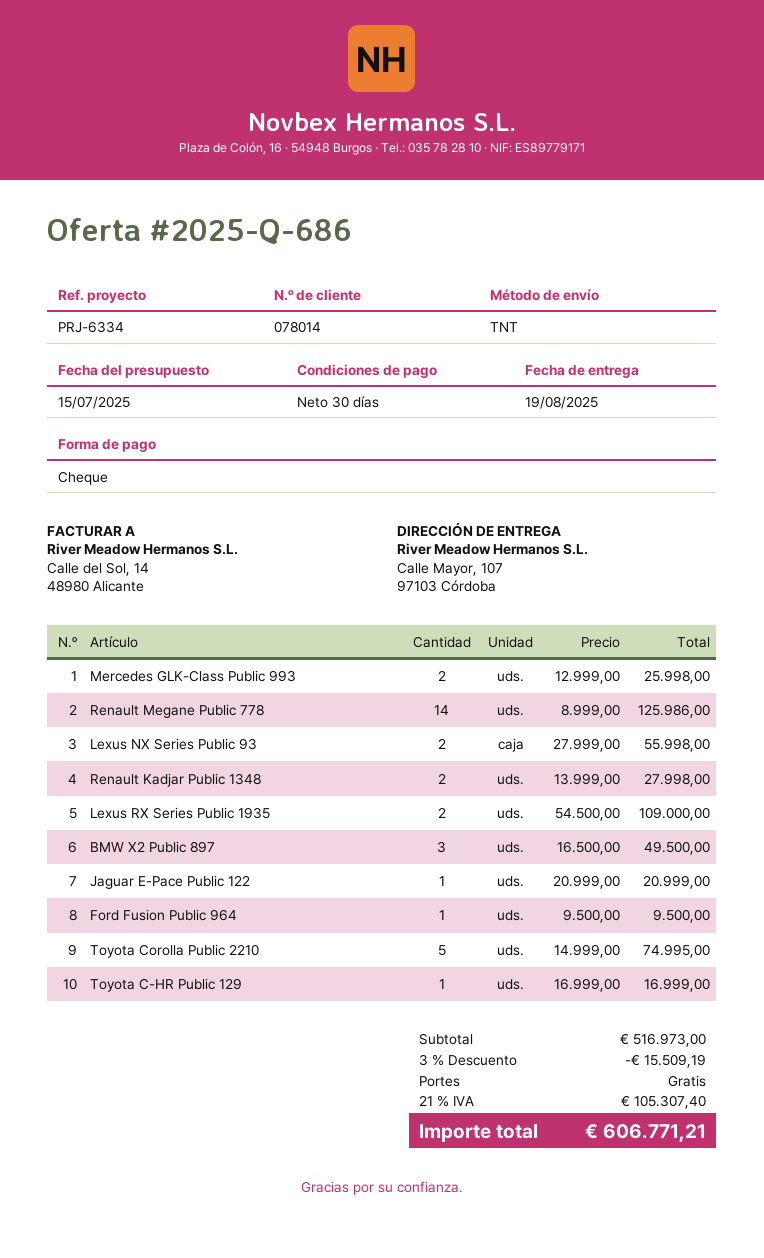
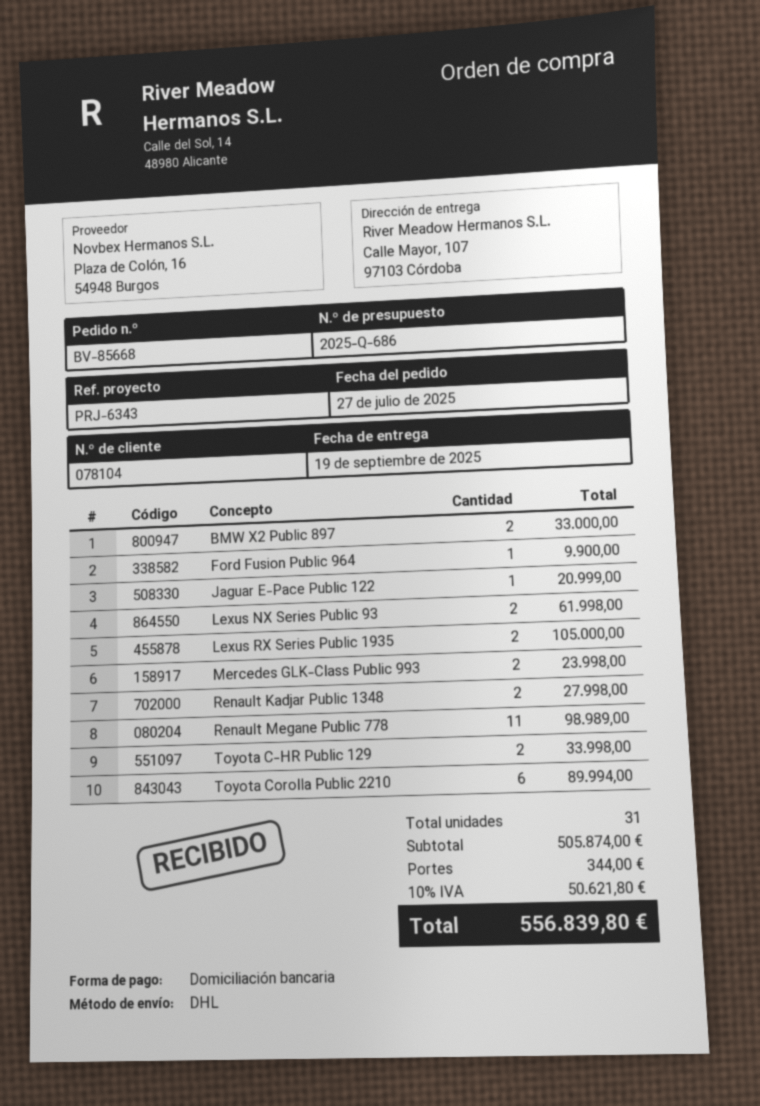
delivery date: 2025-08-19 -> 2025-09-19
customer number: 078014 -> 078104
reference: PRJ-6334 -> PRJ-6343
payment method: cheque -> direct debit
shipping method: TNT -> DHL
Mercedes GLK-Class Public 993: 2 for 25998.00 -> 2 for 23998.00
Renault Megane Public 778: 14 for 125986.00 -> 11 for 98989.00
Lexus NX Series Public 93: 2 for 55998.00 -> 2 for 61998.00
Lexus RX Series Public 1935: 2 for 109000.00 -> 2 for 105000.00
BMW X2 Public 897: 3 for 49500.00 -> 2 for 33000.00
Ford Fusion Public 964: 1 for 9500.00 -> 1 for 9900.00
Toyota Corolla Public 2210: 5 for 74995.00 -> 6 for 89994.00
Toyota C-HR Public 129: 1 for 16999.00 -> 2 for 33998.00
subtotal: 516973.00 -> 505874.00
discount: 3% = 15509.19 -> none
shipping: 0.00 -> 344.00
tax: 21% = 105307.40 -> 10% = 50621.80
total: 606771.21 -> 556839.80

